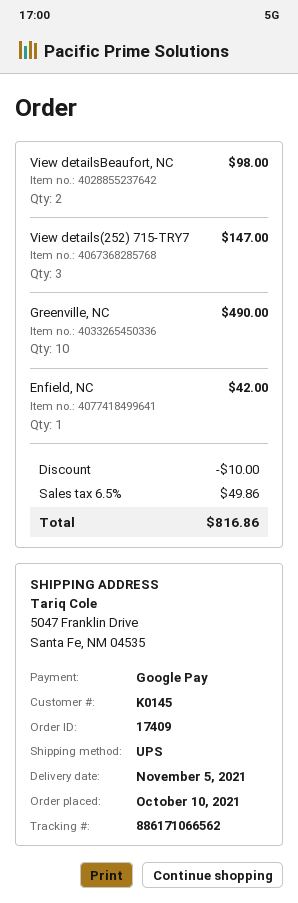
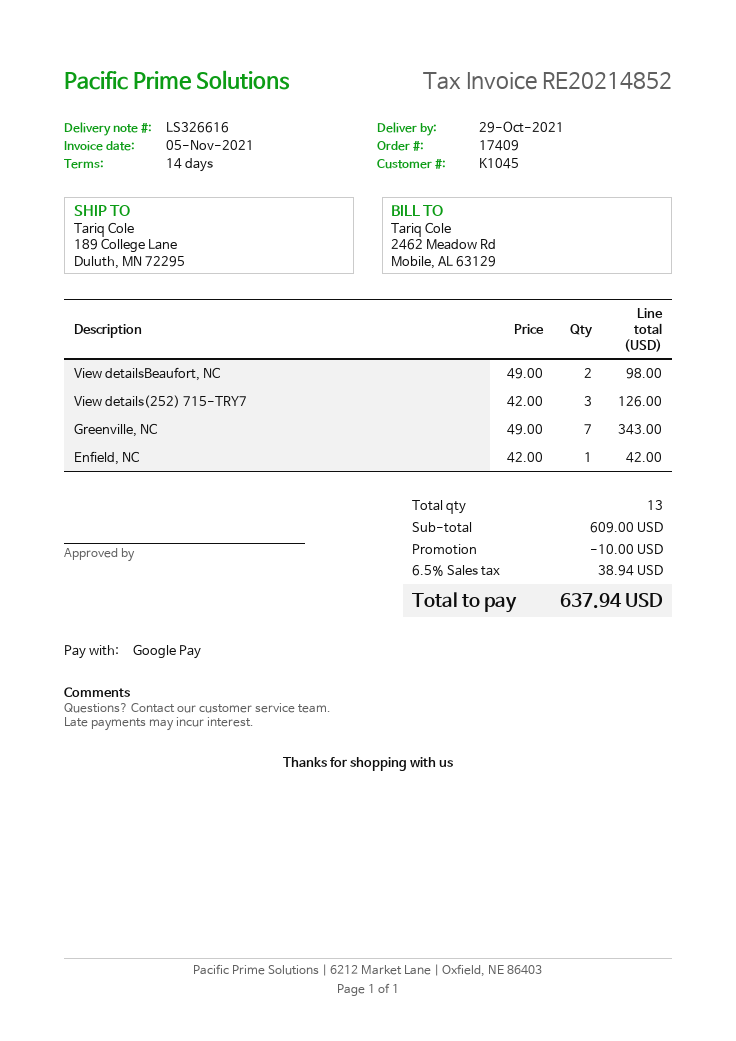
delivery date: 2021-11-05 -> 2021-10-29
customer number: K0145 -> K1045
ship to: 5047 Franklin Drive, Santa Fe, NM 04535 -> 189 College Lane, Duluth, MN 72295
View details(252) 715-TRY7: 3 for 147.00 -> 3 for 126.00
Greenville, NC: 10 for 490.00 -> 7 for 343.00
tax: 6.5% = 49.86 -> 6.5% = 38.94
total: 816.86 -> 637.94

